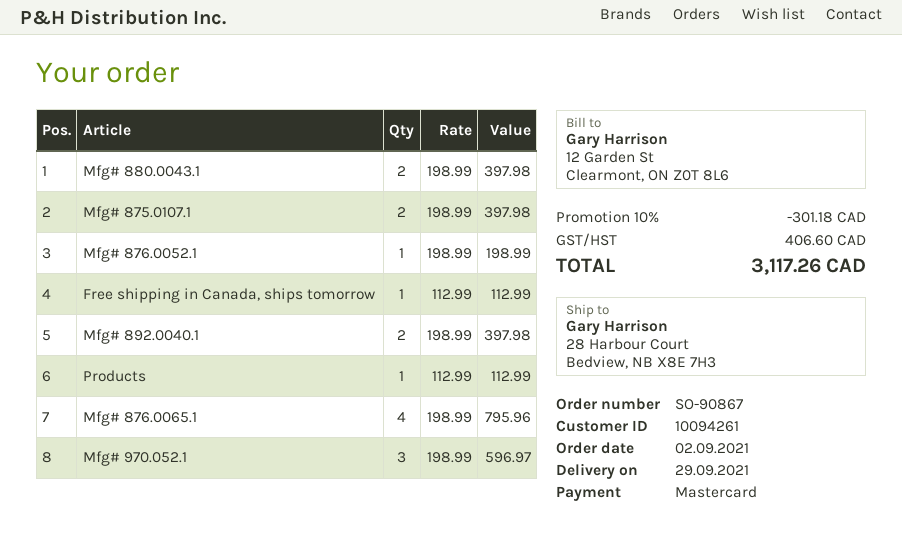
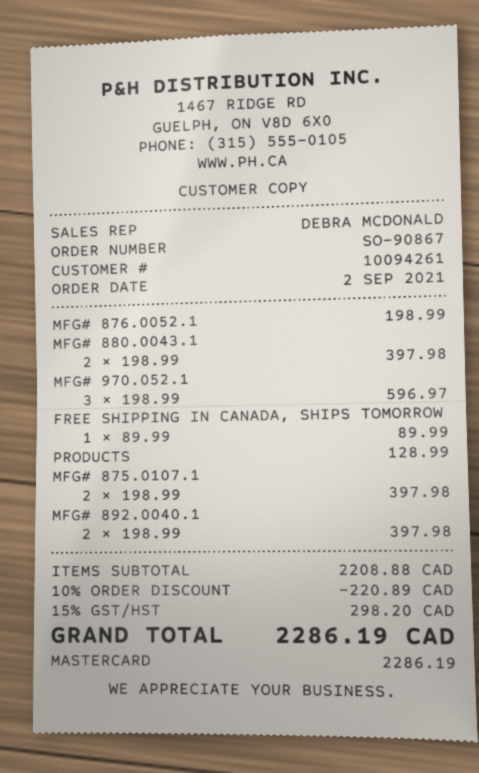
Free shipping in Canada, ships tomorrow: 1 x 112.99 = 112.99 -> 1 x 89.99 = 89.99
Products: 1 x 112.99 = 112.99 -> 1 x 128.99 = 128.99
Mfg# 876.0065.1: 4 x 198.99 = 795.96 -> none
discount: 10% = 301.18 -> 10% = 220.89
tax: 406.60 -> 298.20
total: 3117.26 -> 2286.19

